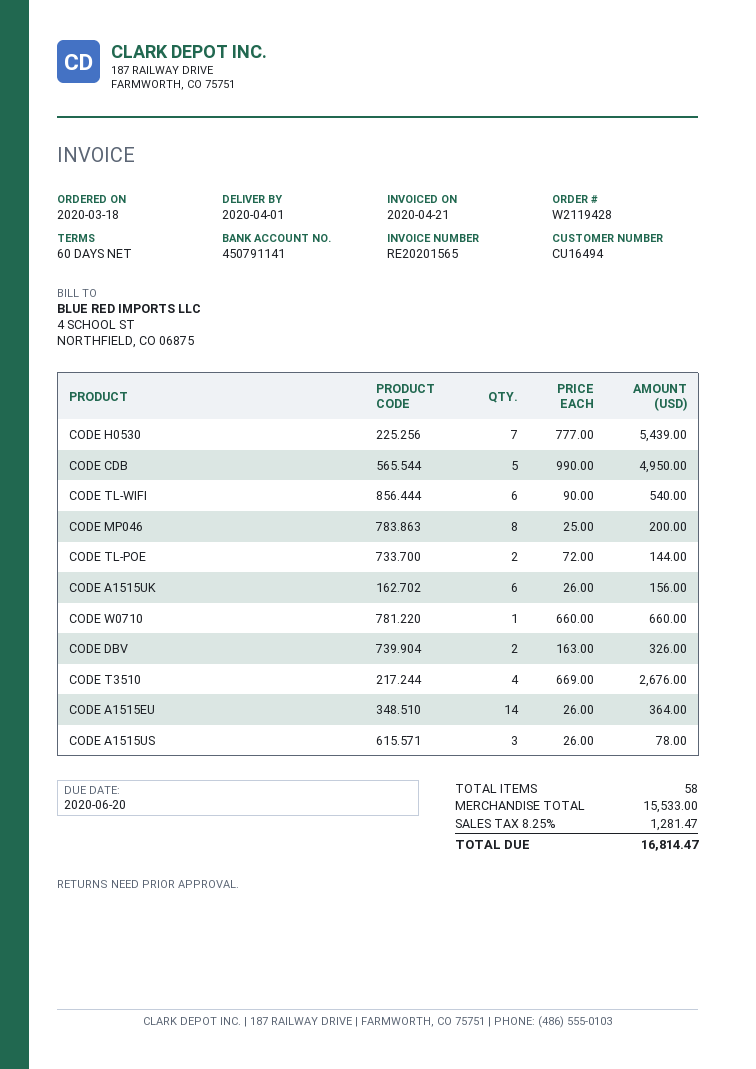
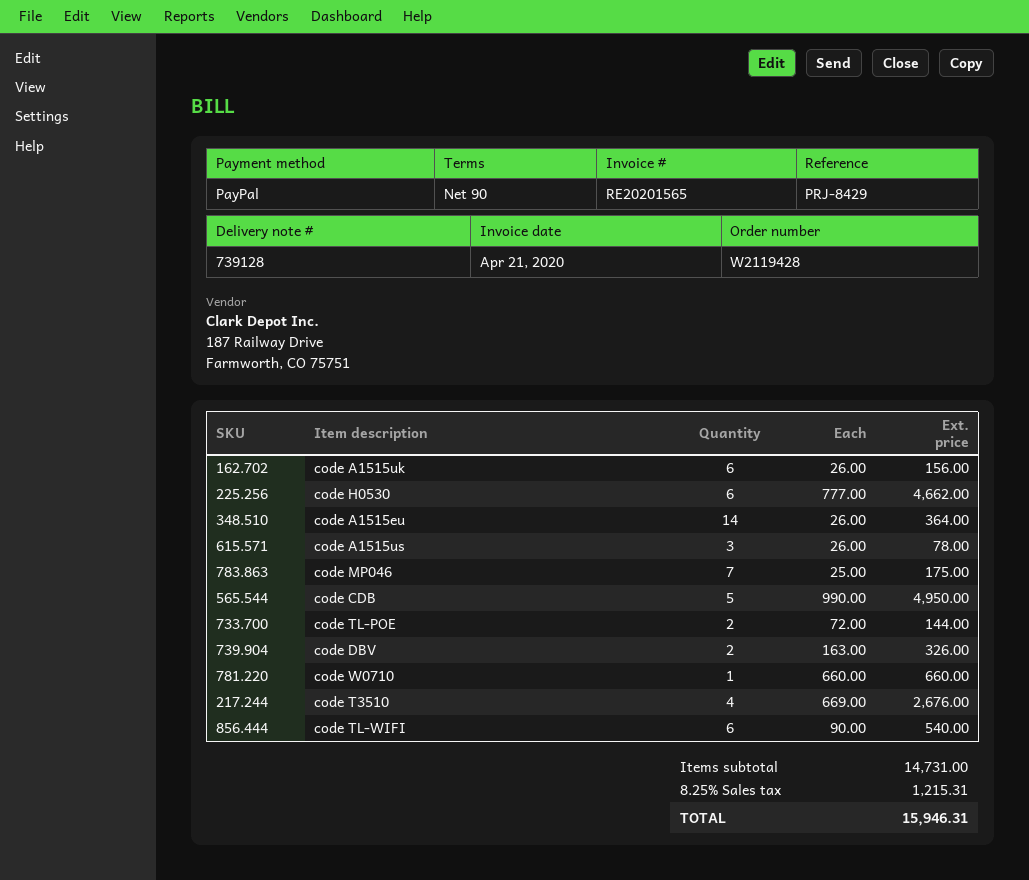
payment terms: 60 days -> 90 days
CODE H0530: 7 x 777.00 = 5439.00 -> 6 x 777.00 = 4662.00
CODE MP046: 8 x 25.00 = 200.00 -> 7 x 25.00 = 175.00
subtotal: 15533.00 -> 14731.00
tax: 8.25% = 1281.47 -> 8.25% = 1215.31
total: 16814.47 -> 15946.31

